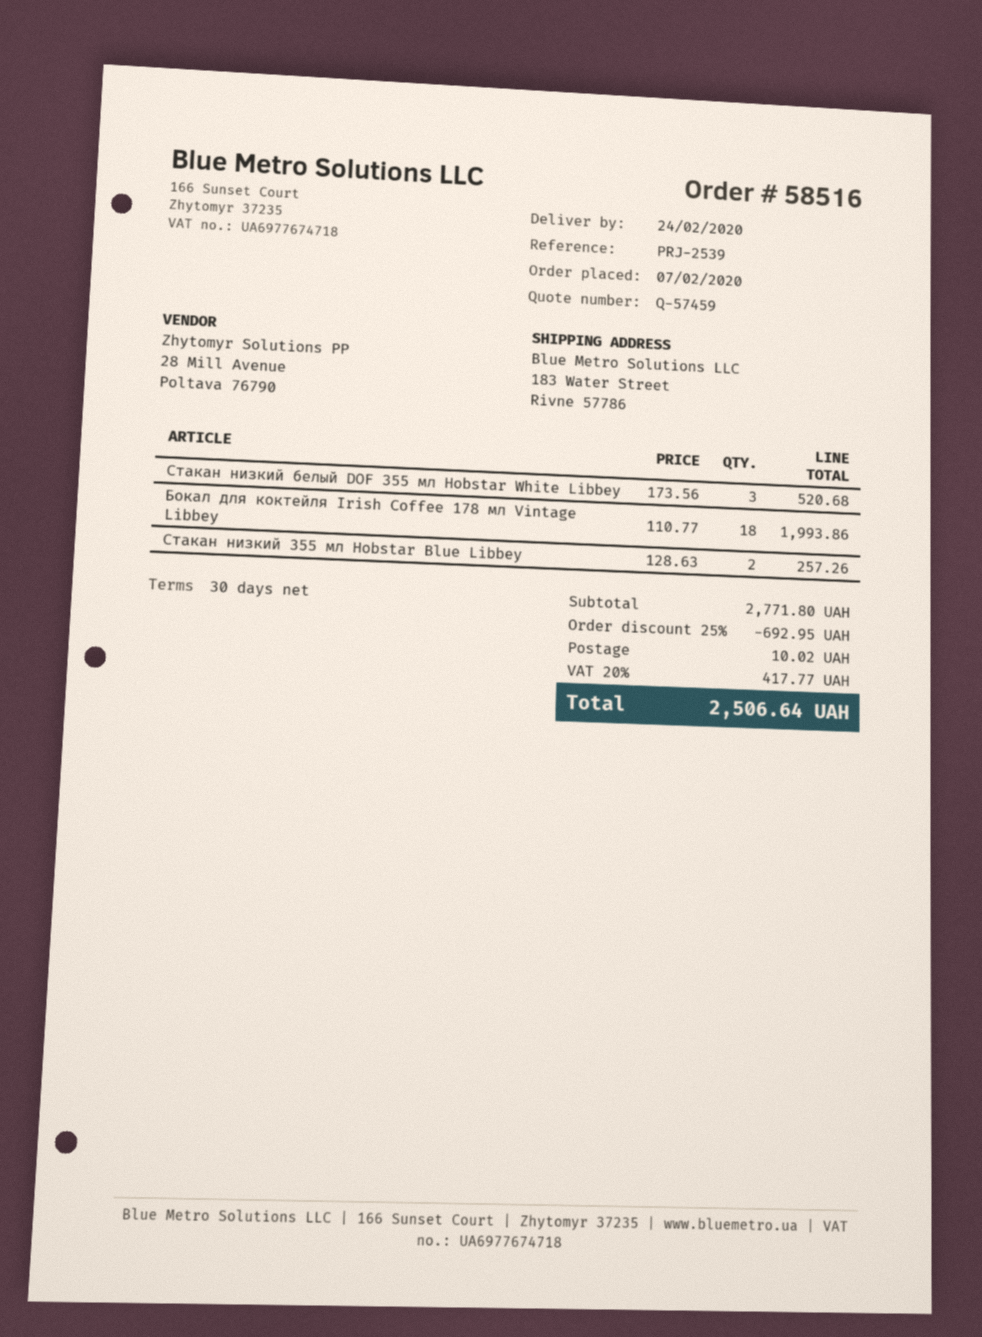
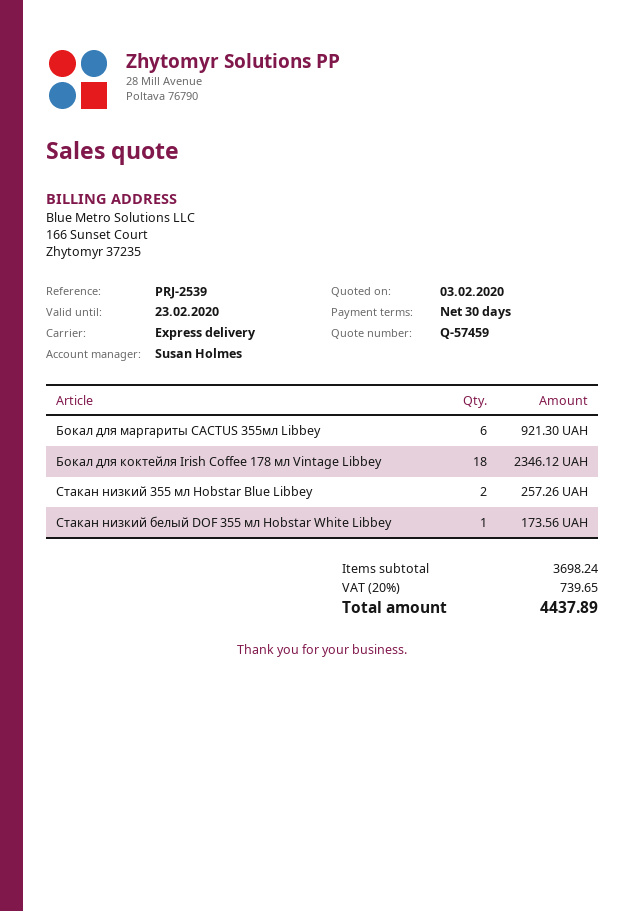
Стакан низкий белый DOF 355 мл Hobstar White Libbey: 3 for 520.68 -> 1 for 173.56
Бокал для коктейля Irish Coffee 178 мл Vintage Libbey: 18 for 1993.86 -> 18 for 2346.12
Бокал для маргариты CACTUS 355мл Libbey: none -> 6 for 921.30
subtotal: 2771.80 -> 3698.24
discount: 25% = 692.95 -> none
shipping: 10.02 -> none
tax: 20% = 417.77 -> 20% = 739.65
total: 2506.64 -> 4437.89

